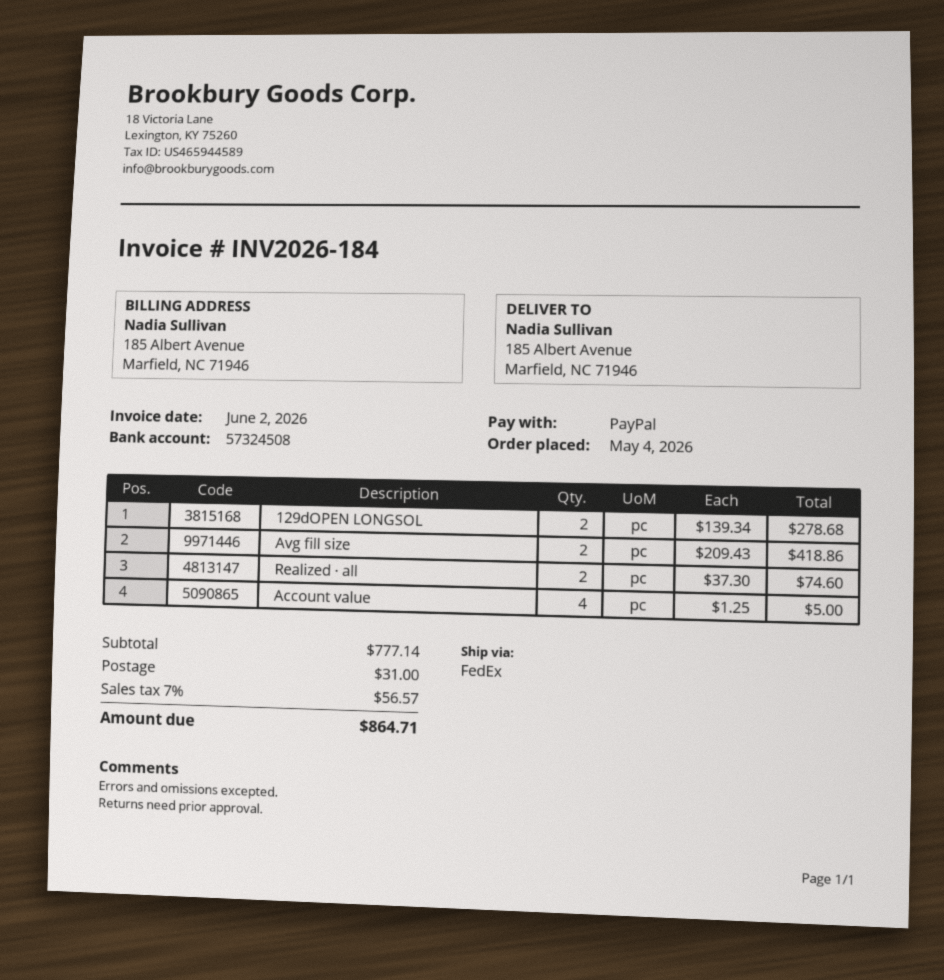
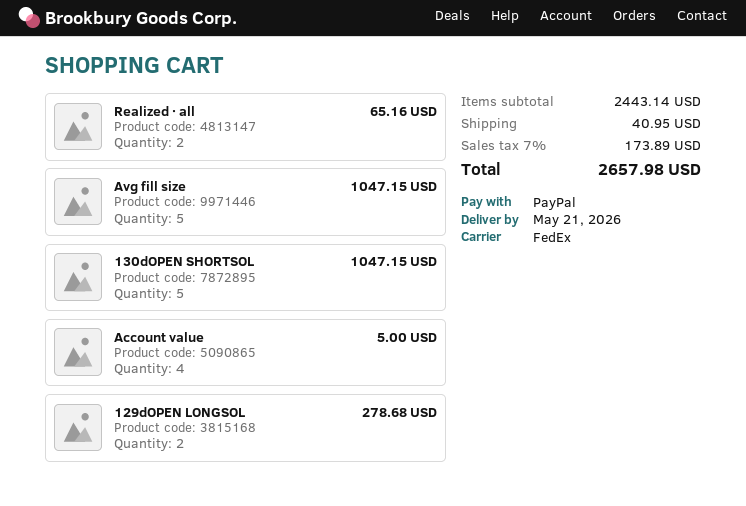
Avg fill size: 2 for 418.86 -> 5 for 1047.15
Realized · all: 2 for 74.60 -> 2 for 65.16
130dOPEN SHORTSOL: none -> 5 for 1047.15
subtotal: 777.14 -> 2443.14
shipping: 31.00 -> 40.95
tax: 7% = 56.57 -> 7% = 173.89
total: 864.71 -> 2657.98

